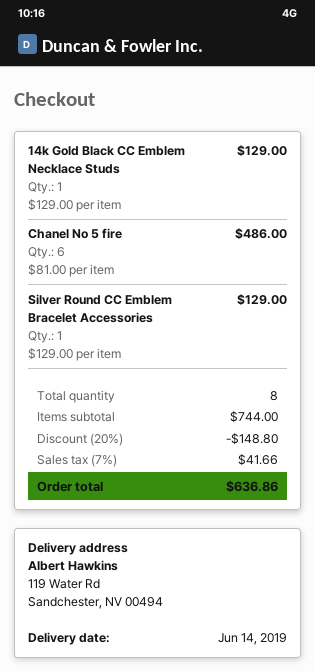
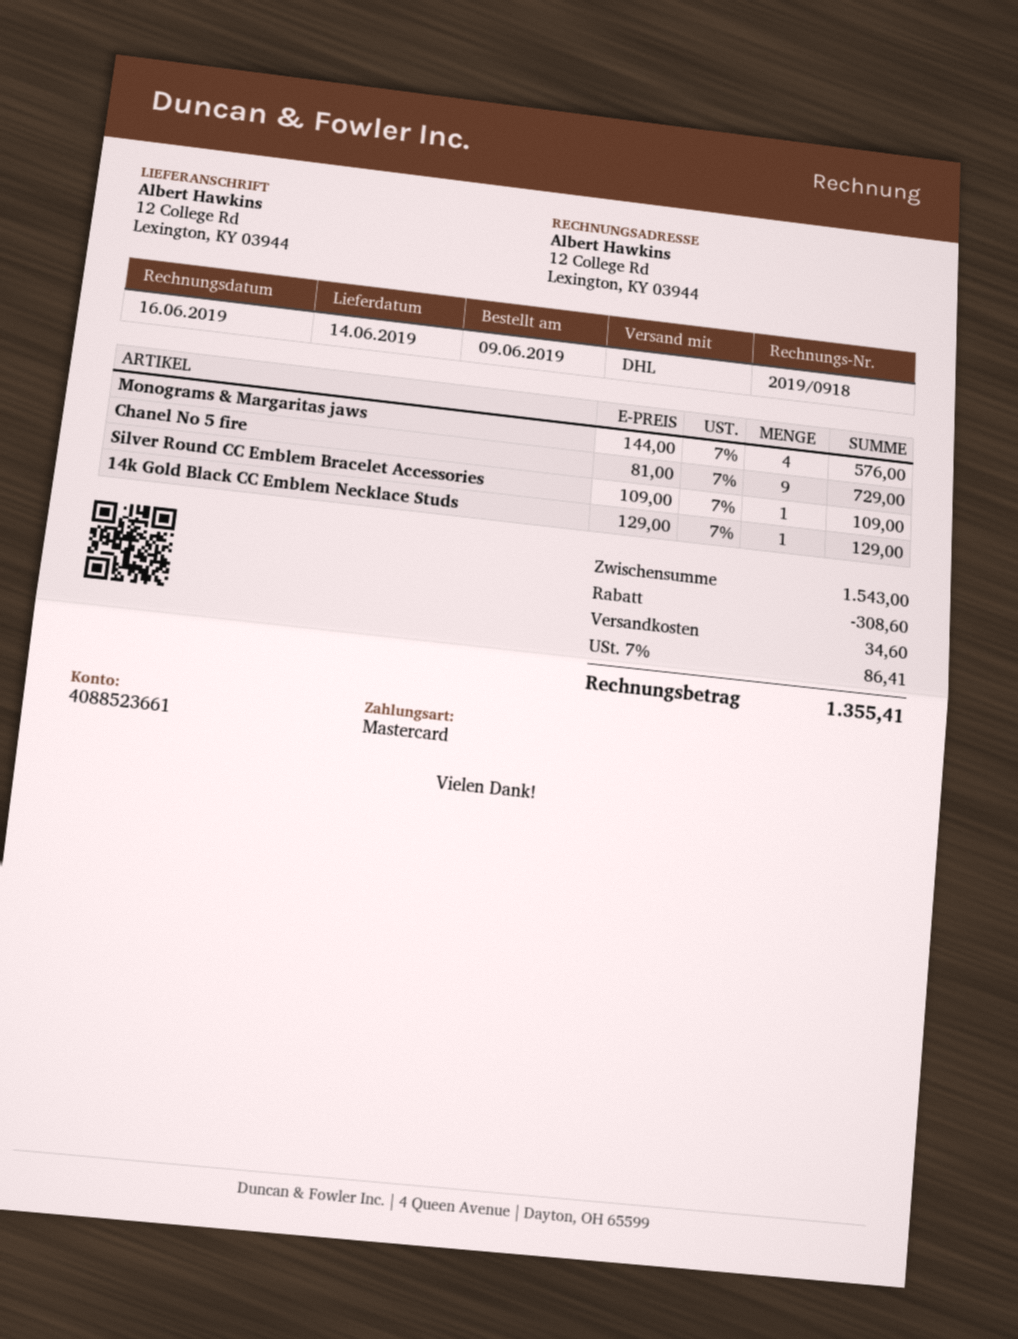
ship to: 119 Water Rd, Sandchester, NV 00494 -> 12 College Rd, Lexington, KY 03944
Chanel No 5 fire: 6 x 81.00 = 486.00 -> 9 x 81.00 = 729.00
Silver Round CC Emblem Bracelet Accessories: 1 x 129.00 = 129.00 -> 1 x 109.00 = 109.00
Monograms & Margaritas jaws: none -> 4 x 144.00 = 576.00
subtotal: 744.00 -> 1543.00
discount: 148.80 -> 308.60
shipping: none -> 34.60
tax: 7% = 41.66 -> 7% = 86.41
total: 636.86 -> 1355.41

